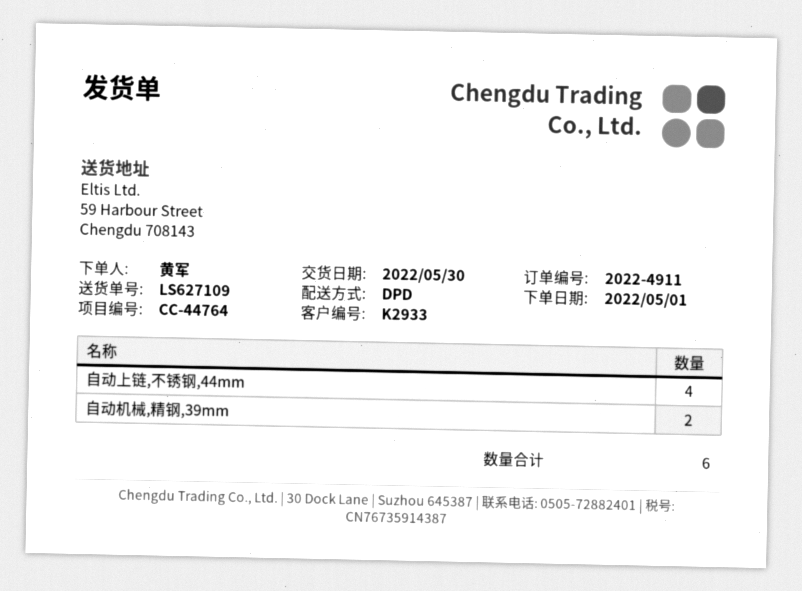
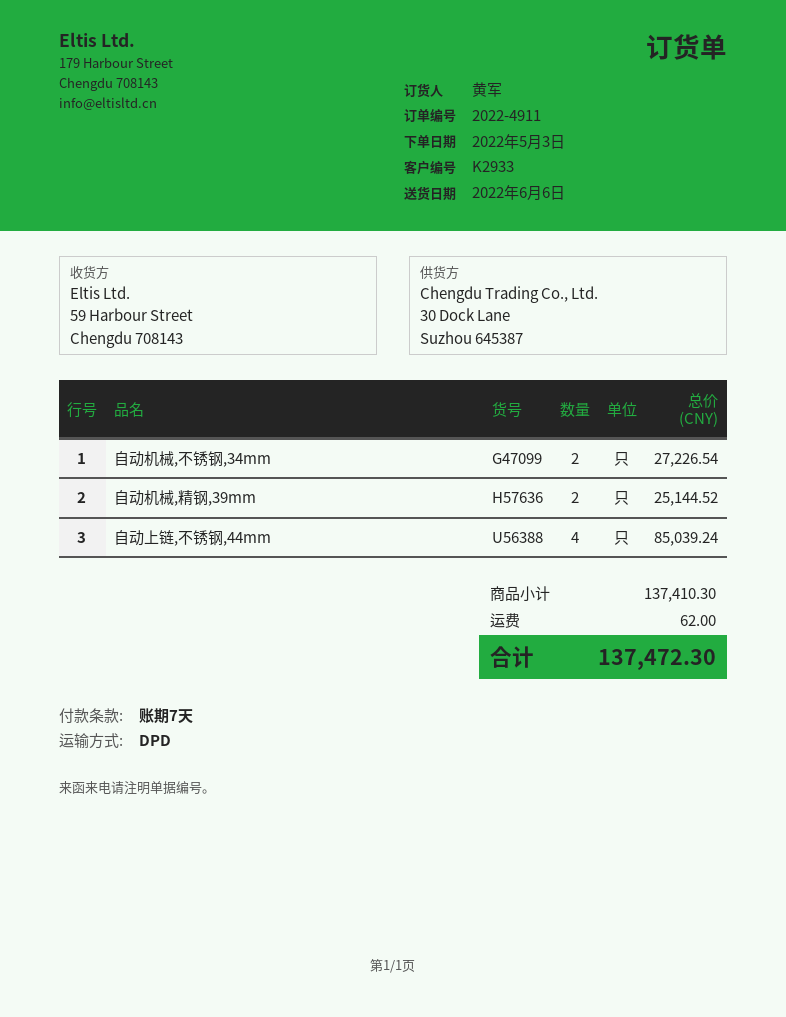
order date: 2022-05-01 -> 2022-05-03
delivery date: 2022-05-30 -> 2022-06-06
自动机械,不锈钢,34mm: none -> 2

